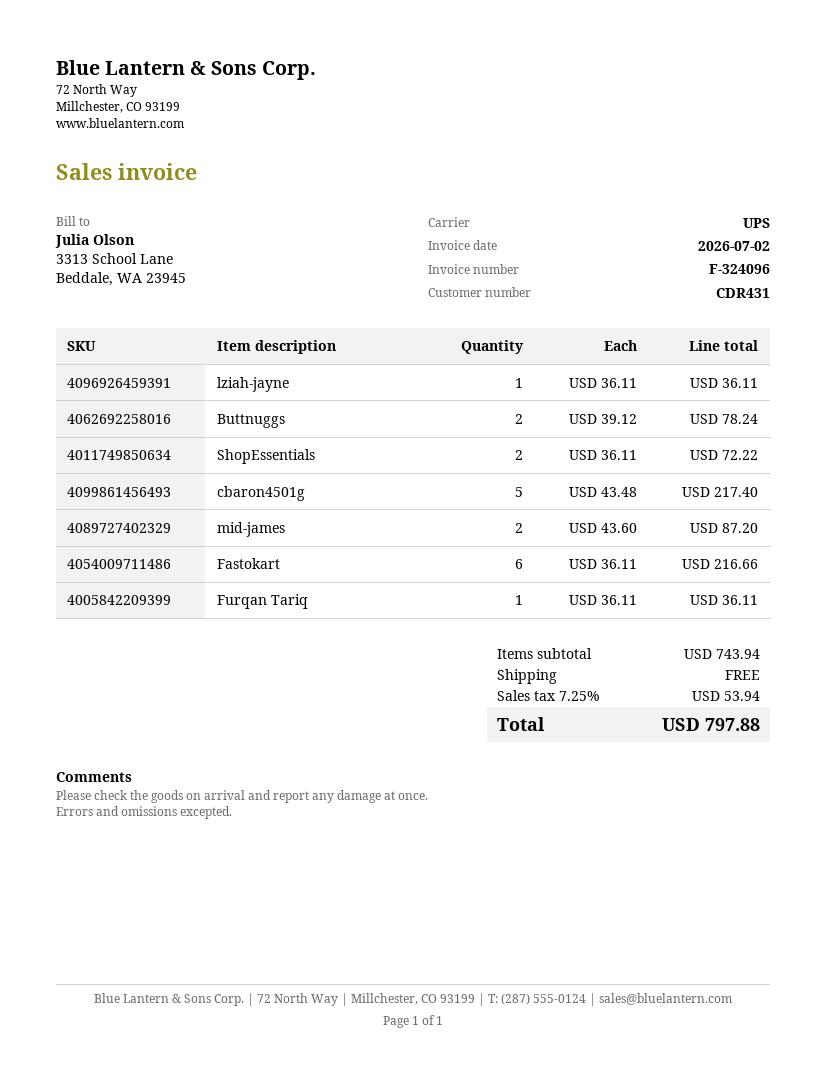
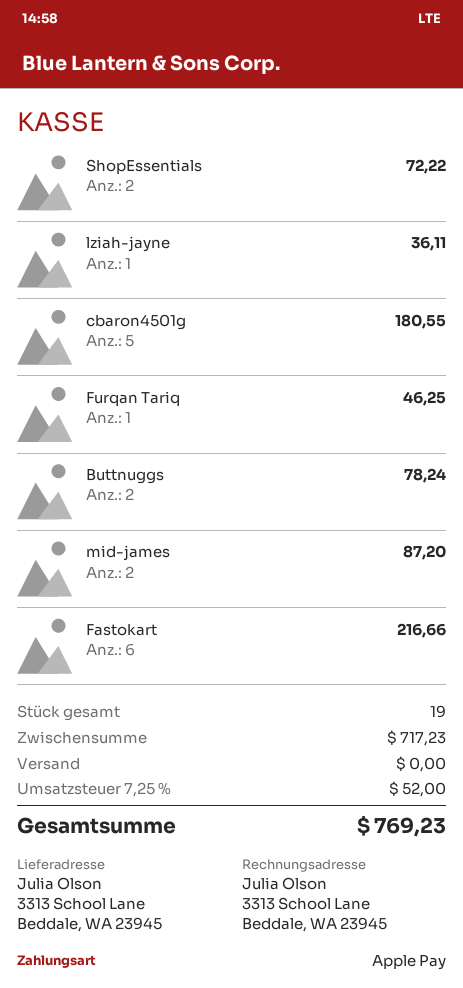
cbaron4501g: 5 for 217.40 -> 5 for 180.55
Furqan Tariq: 1 for 36.11 -> 1 for 46.25
subtotal: 743.94 -> 717.23
tax: 7.25% = 53.94 -> 7.25% = 52.00
total: 797.88 -> 769.23

